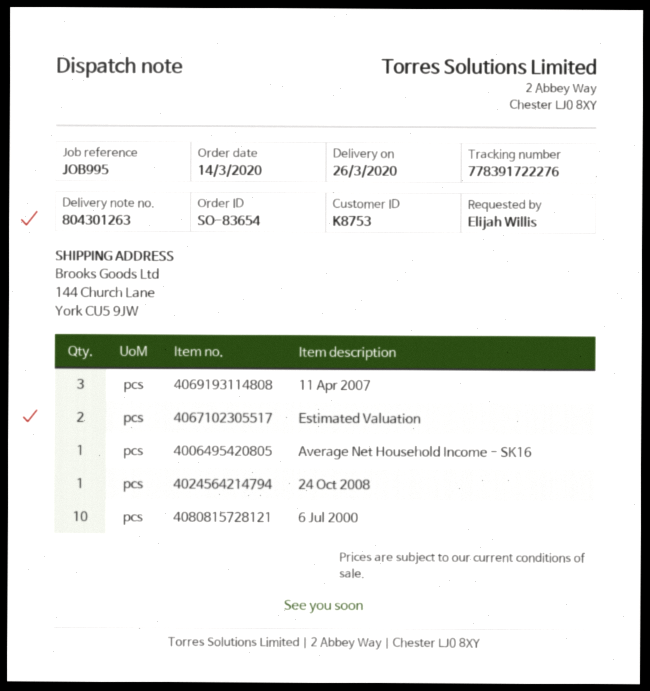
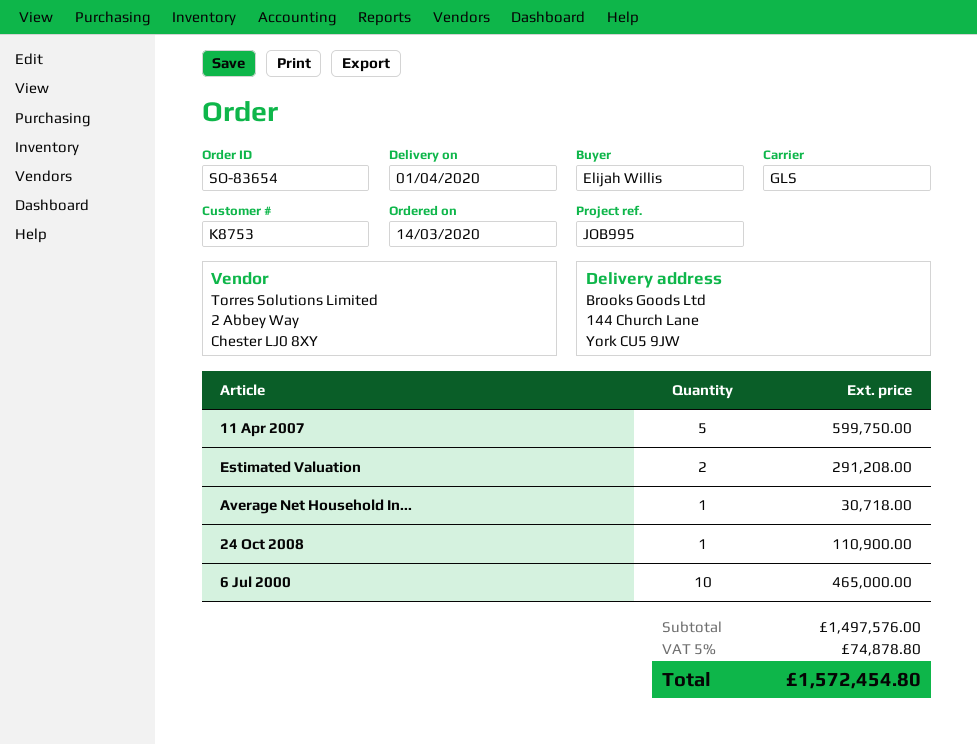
delivery date: 2020-03-26 -> 2020-04-01
11 Apr 2007: 3 -> 5

